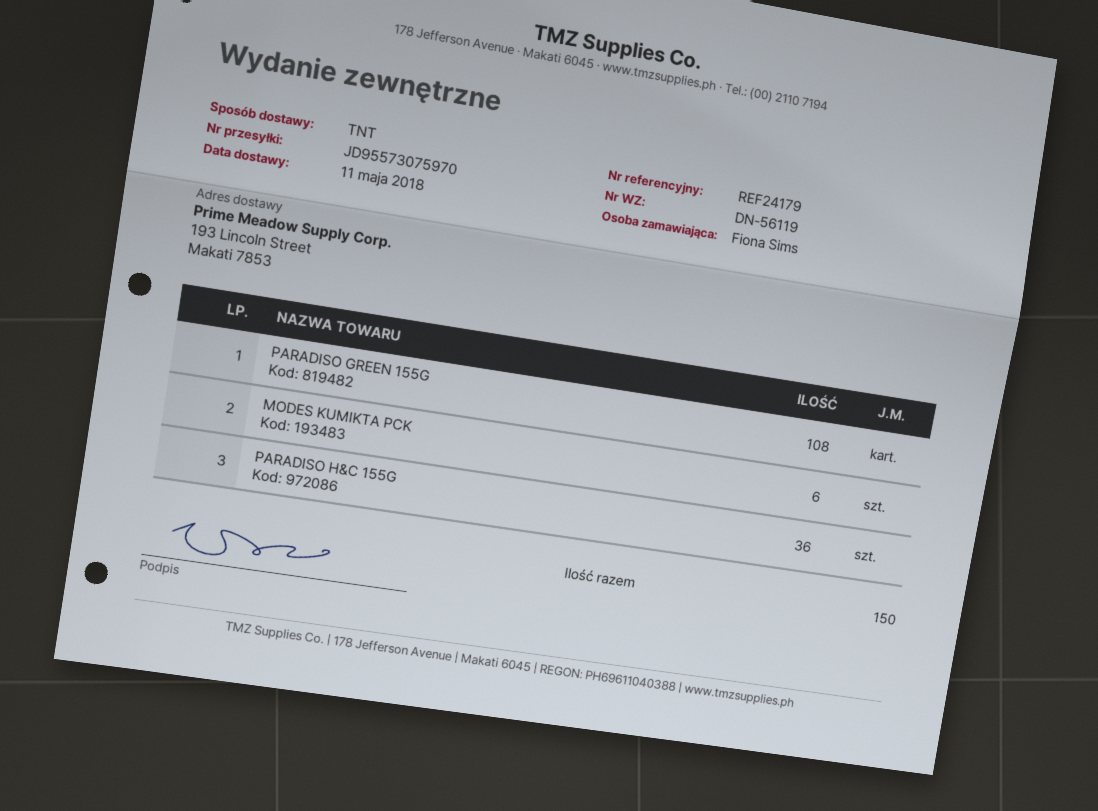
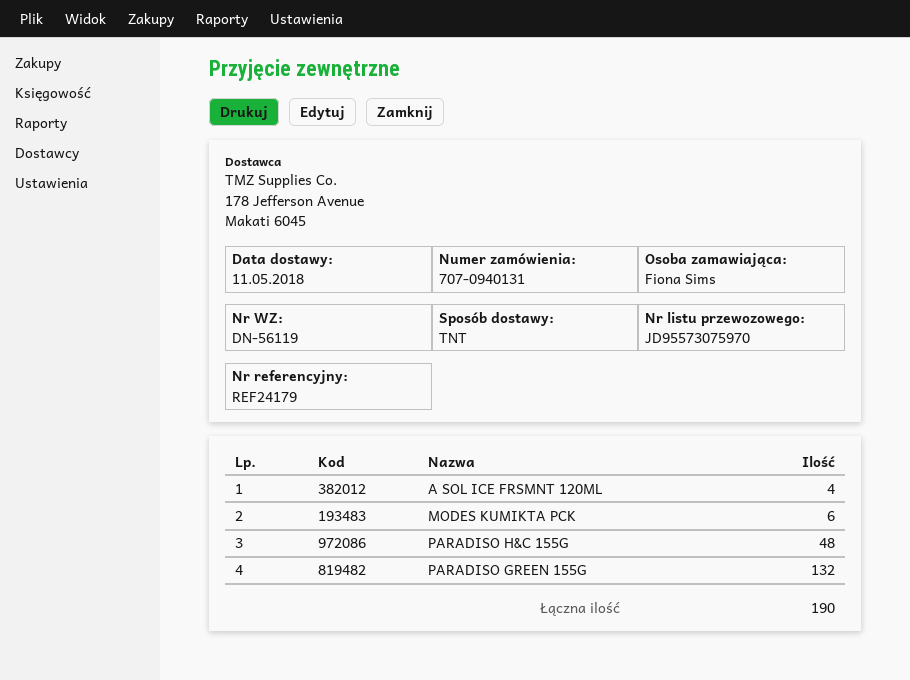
PARADISO GREEN 155G: 108 -> 132
PARADISO H&C 155G: 36 -> 48
A SOL ICE FRSMNT 120ML: none -> 4
total quantity: 150 -> 190

